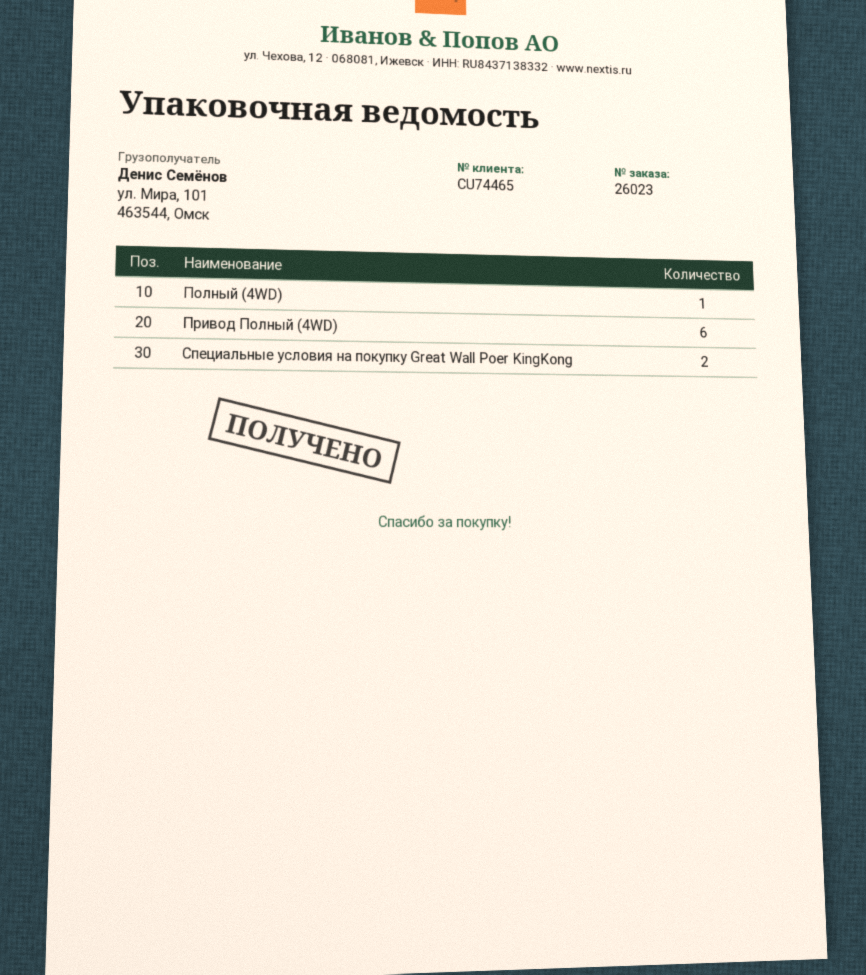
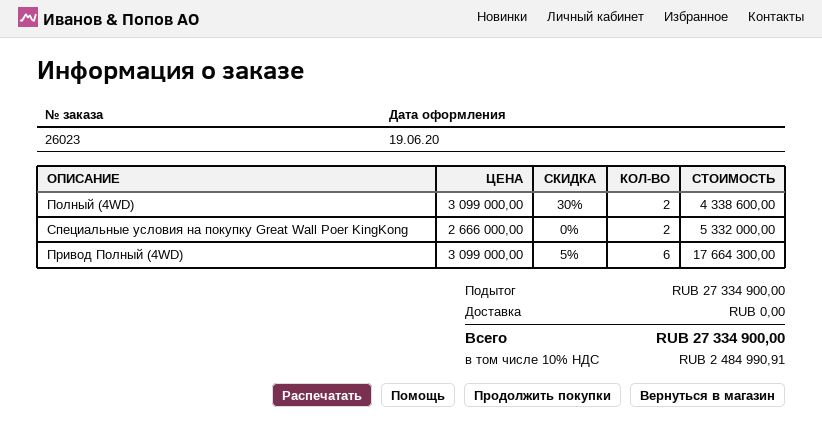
Полный (4WD): 1 -> 2

